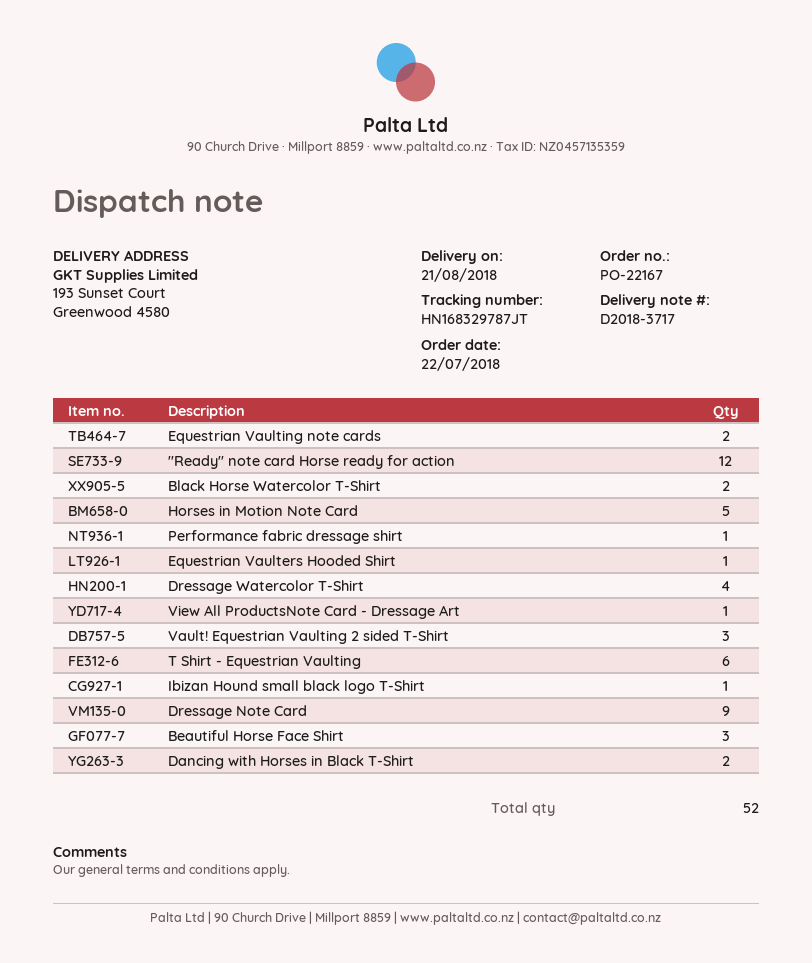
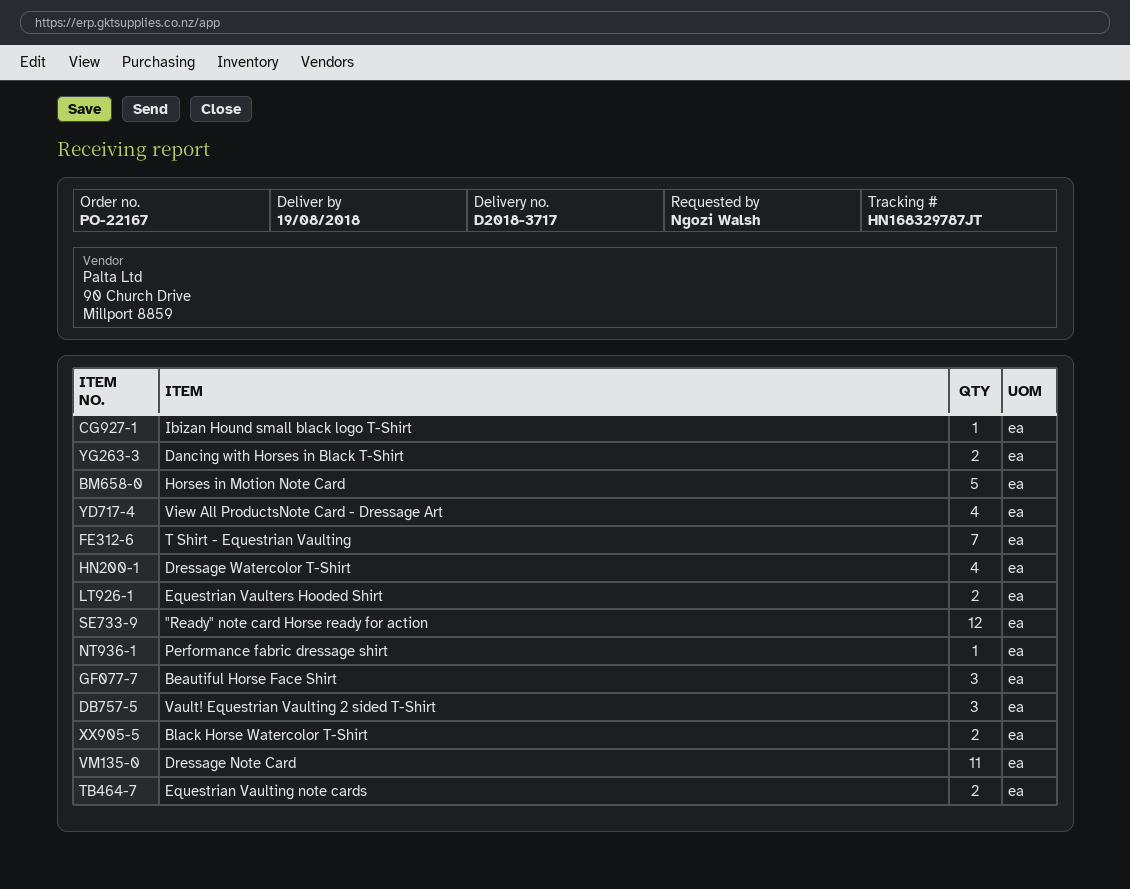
delivery date: 2018-08-21 -> 2018-08-19
Equestrian Vaulters Hooded Shirt: 1 -> 2
View All ProductsNote Card - Dressage Art: 1 -> 4
T Shirt - Equestrian Vaulting: 6 -> 7
Dressage Note Card: 9 -> 11

